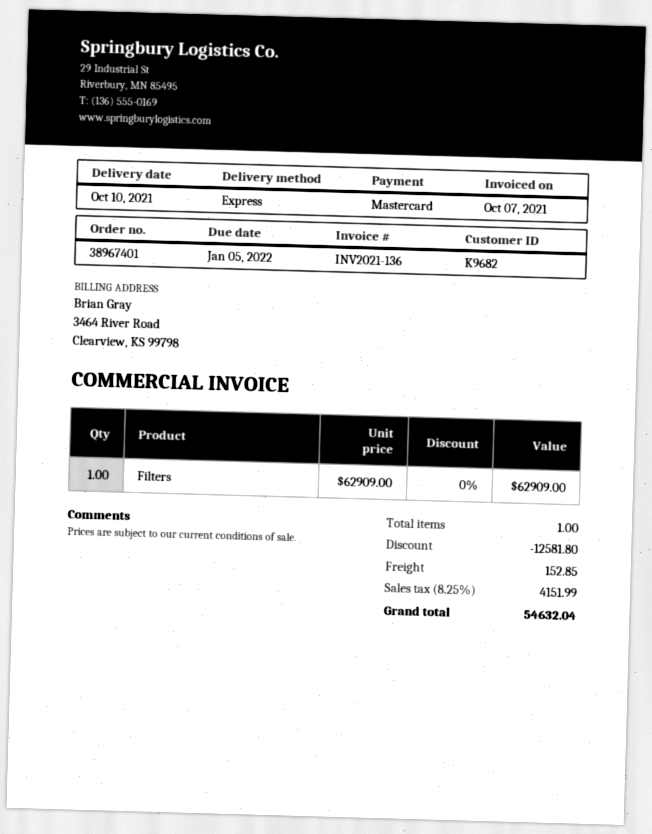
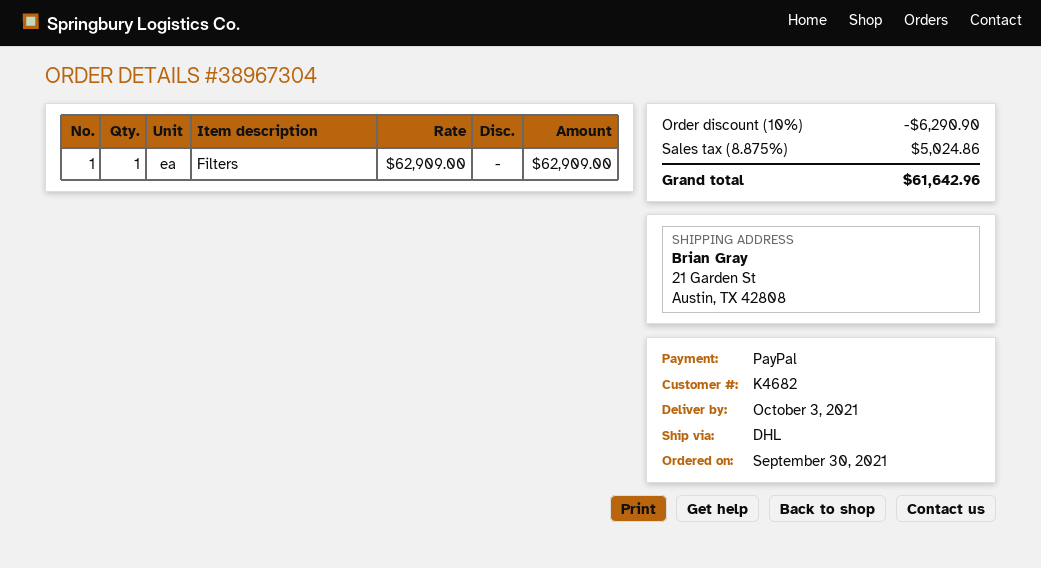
order number: 38967401 -> 38967304
delivery date: 2021-10-10 -> 2021-10-03
customer number: K9682 -> K4682
payment method: Mastercard -> PayPal
shipping method: express -> DHL
discount: 12581.80 -> 6290.90
shipping: 152.85 -> none
tax: 8.25% = 4151.99 -> 8.875% = 5024.86
total: 54632.04 -> 61642.96

